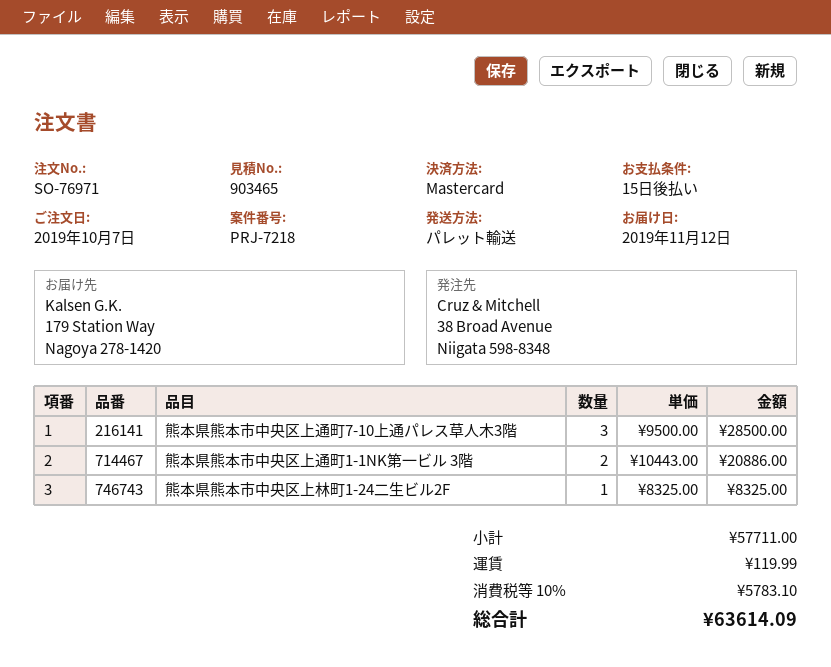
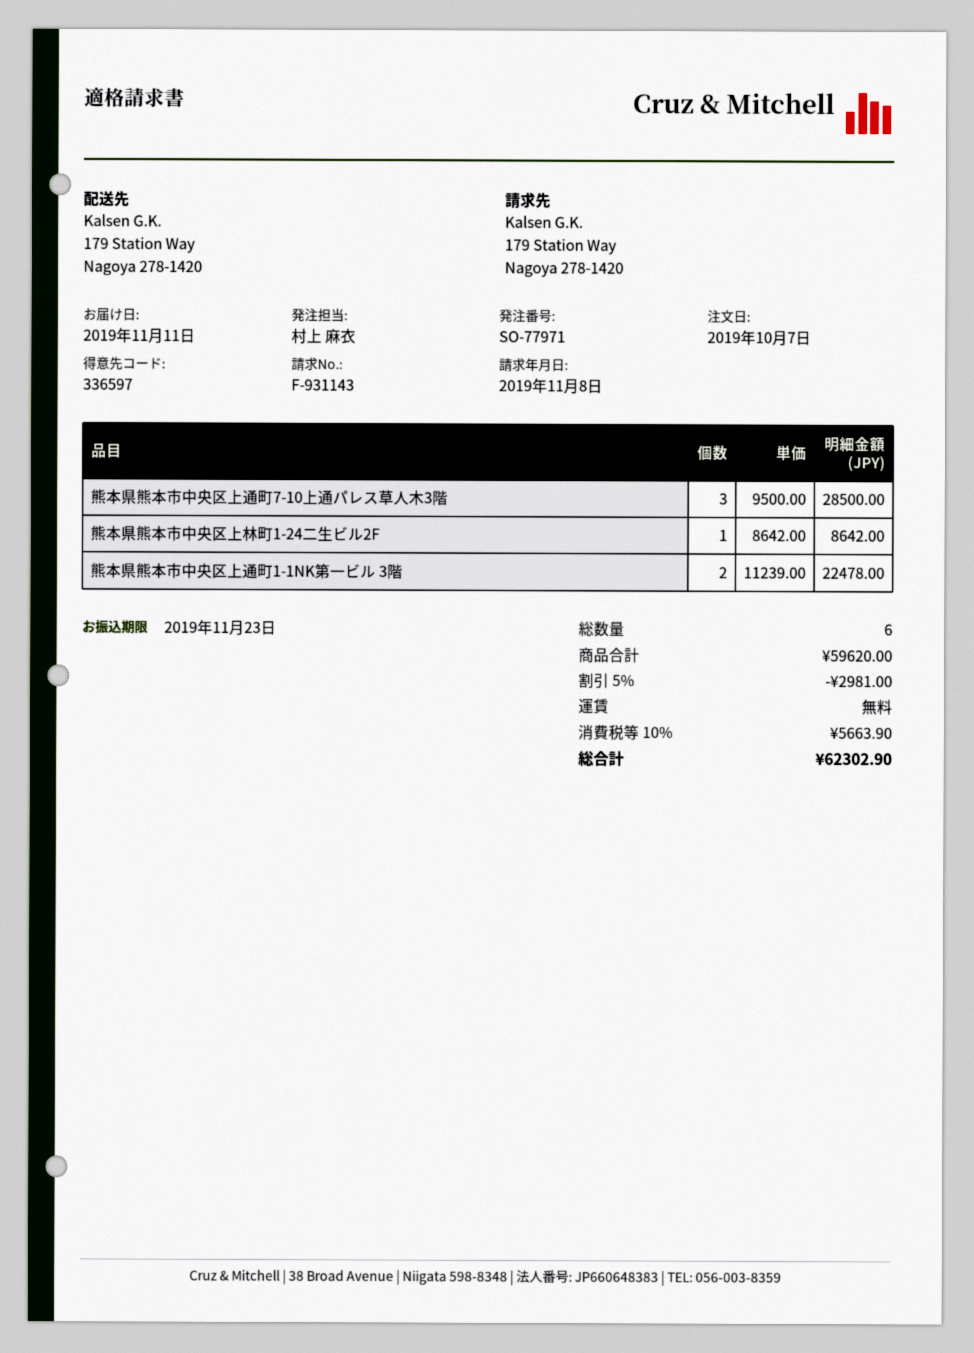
order number: SO-76971 -> SO-77971
delivery date: 2019-11-12 -> 2019-11-11
熊本県熊本市中央区上通町1-1NK第一ビル 3階: 2 x 10443.00 = 20886.00 -> 2 x 11239.00 = 22478.00
熊本県熊本市中央区上林町1-24二生ビル2F: 1 x 8325.00 = 8325.00 -> 1 x 8642.00 = 8642.00
subtotal: 57711.00 -> 59620.00
discount: none -> 5% = 2981.00
shipping: 119.99 -> 0.00
tax: 10% = 5783.10 -> 10% = 5663.90
total: 63614.09 -> 62302.90

